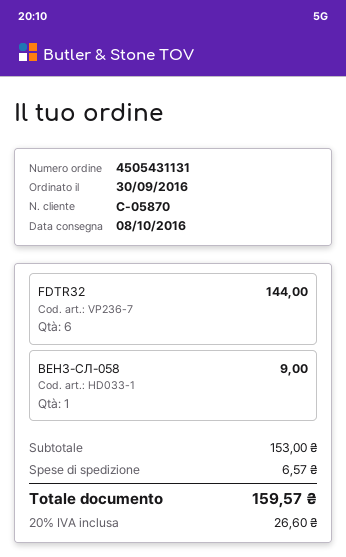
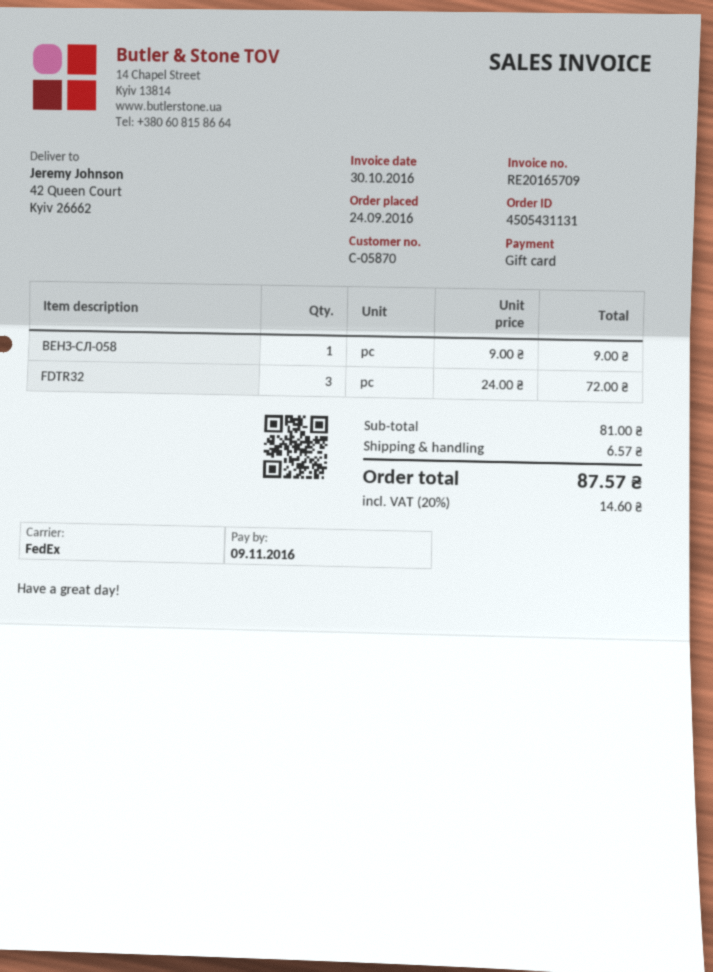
order date: 2016-09-30 -> 2016-09-24
FDTR32: 6 for 144.00 -> 3 for 72.00
subtotal: 153.00 -> 81.00
tax: 20% = 26.60 -> 20% = 14.60
total: 159.57 -> 87.57

